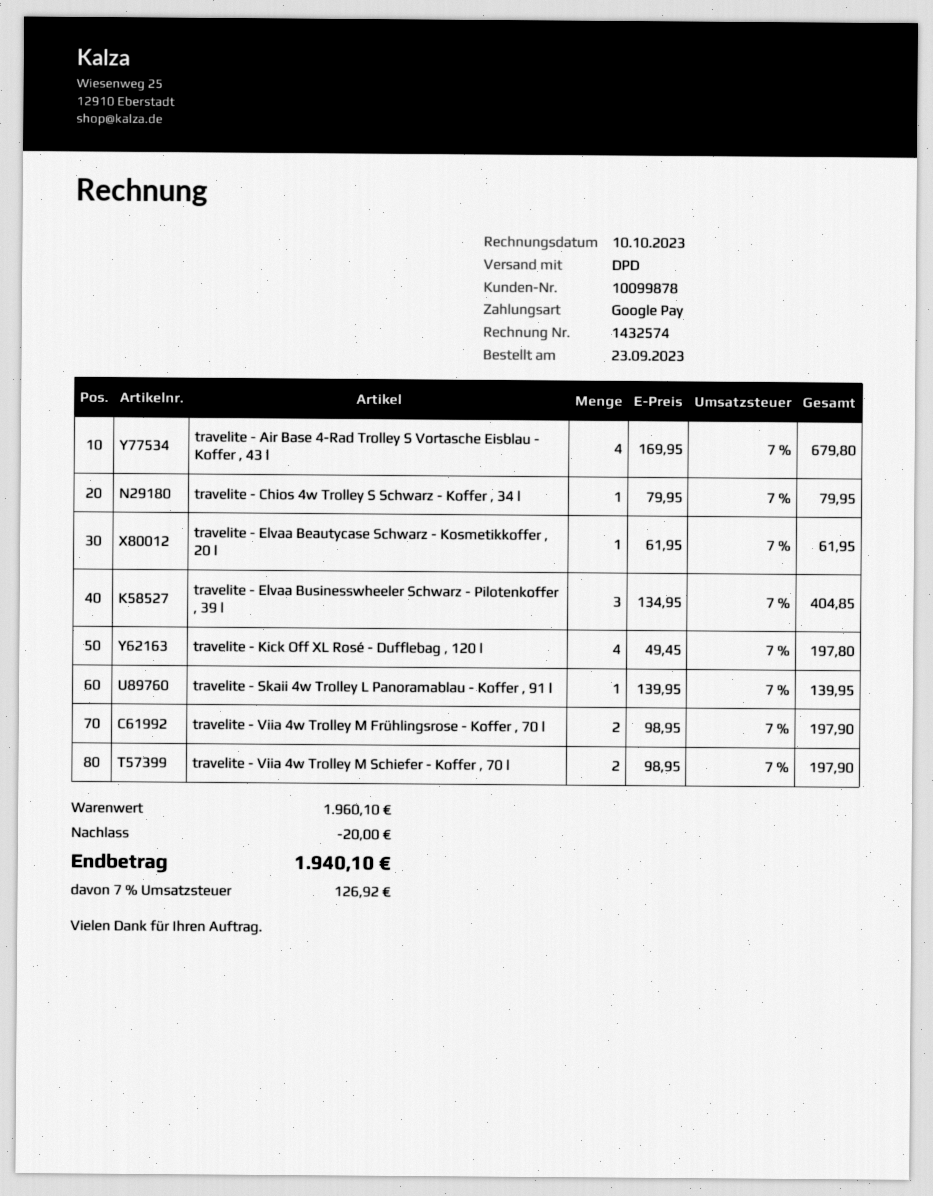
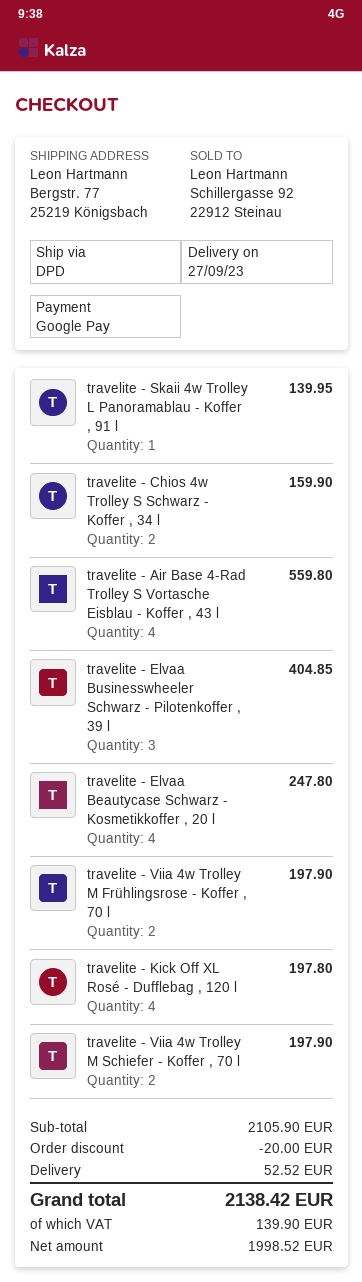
travelite - Air Base 4-Rad Trolley S Vortasche Eisblau - Koffer , 43 l: 4 for 679.80 -> 4 for 559.80
travelite - Chios 4w Trolley S Schwarz - Koffer , 34 l: 1 for 79.95 -> 2 for 159.90
travelite - Elvaa Beautycase Schwarz - Kosmetikkoffer , 20 l: 1 for 61.95 -> 4 for 247.80
subtotal: 1960.10 -> 2105.90
shipping: none -> 52.52
tax: 126.92 -> 139.90
total: 1940.10 -> 2138.42

